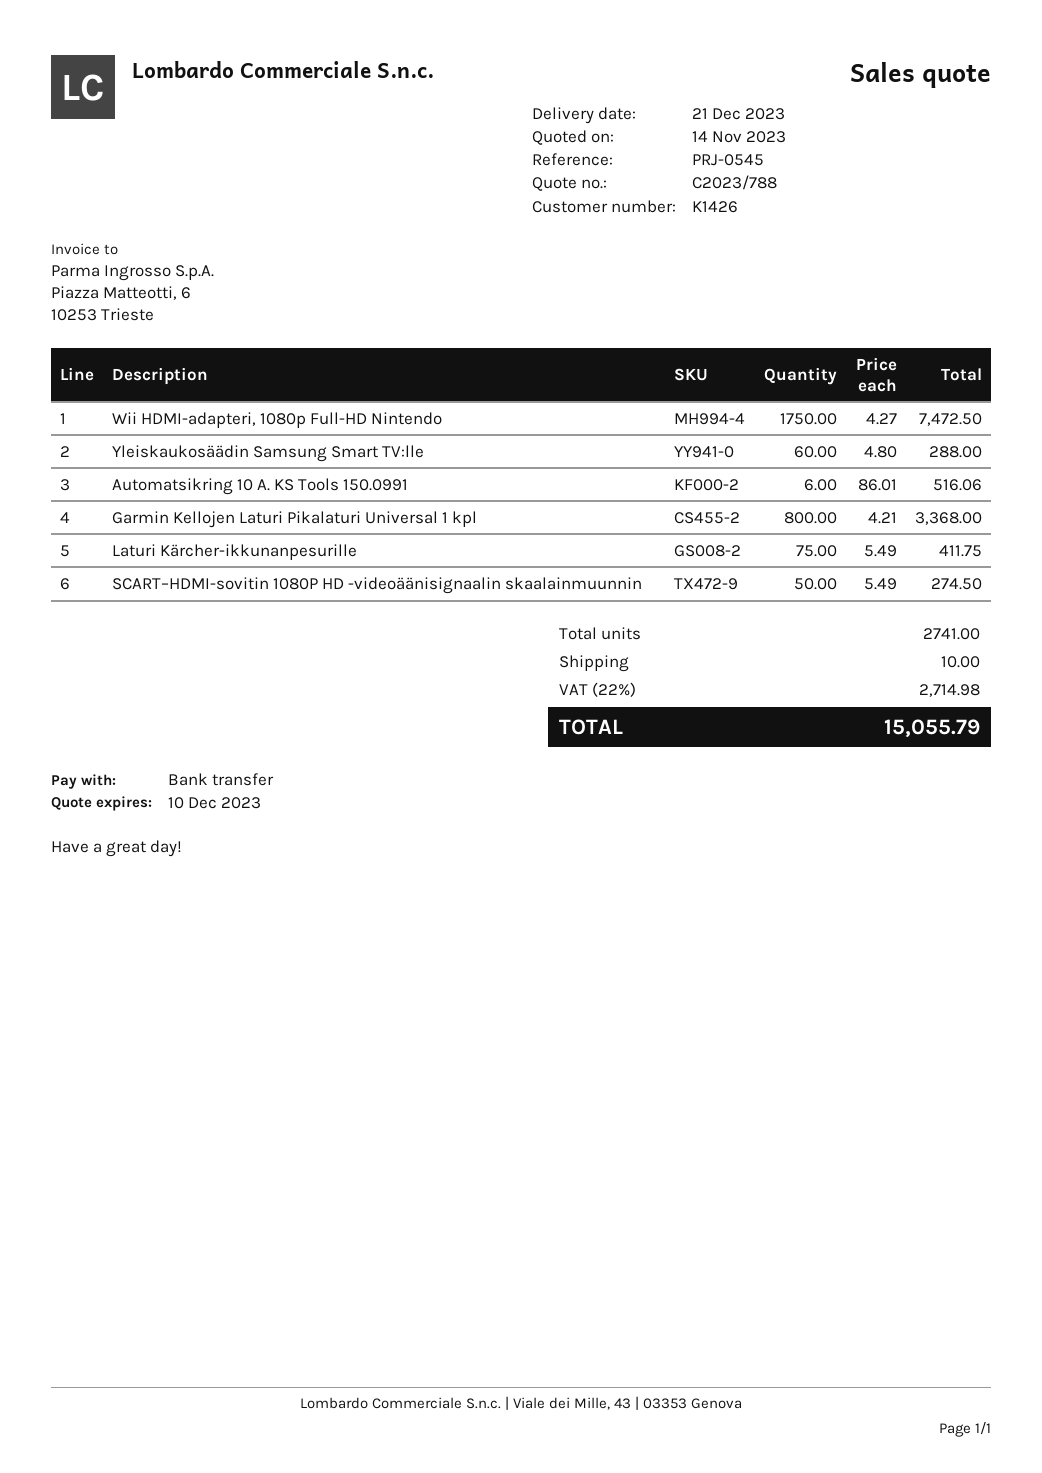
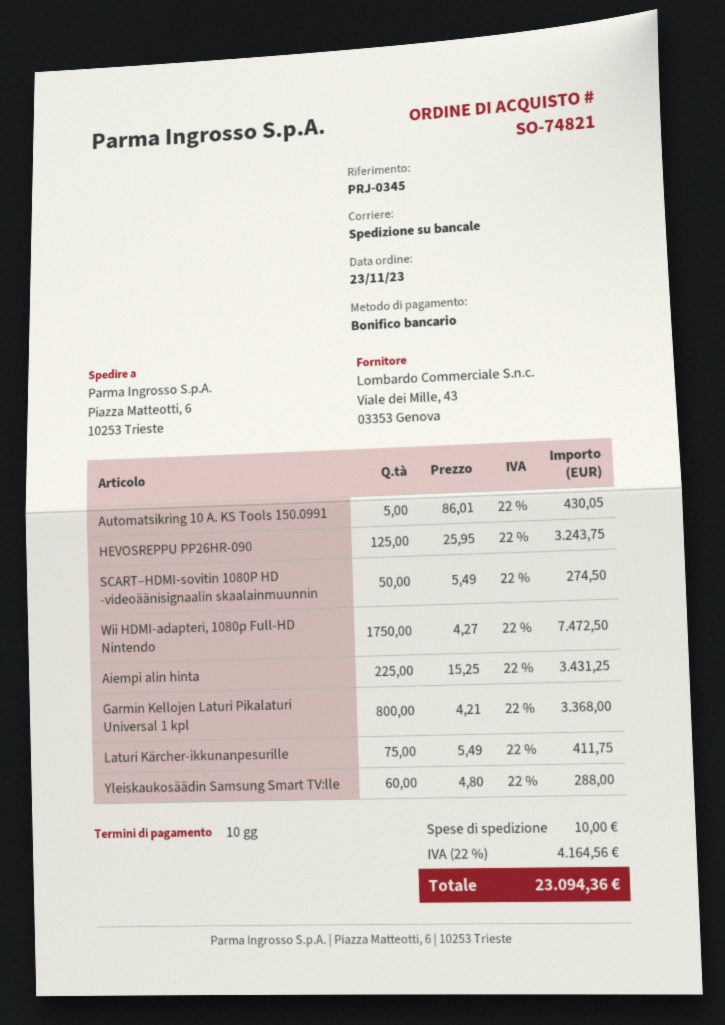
reference: PRJ-0545 -> PRJ-0345
Automatsikring 10 A. KS Tools 150.0991: 6 x 86.01 = 516.06 -> 5 x 86.01 = 430.05
HEVOSREPPU PP26HR-090: none -> 125 x 25.95 = 3243.75
Aiempi alin hinta: none -> 225 x 15.25 = 3431.25
tax: 22% = 2714.98 -> 22% = 4164.56
total: 15055.79 -> 23094.36

